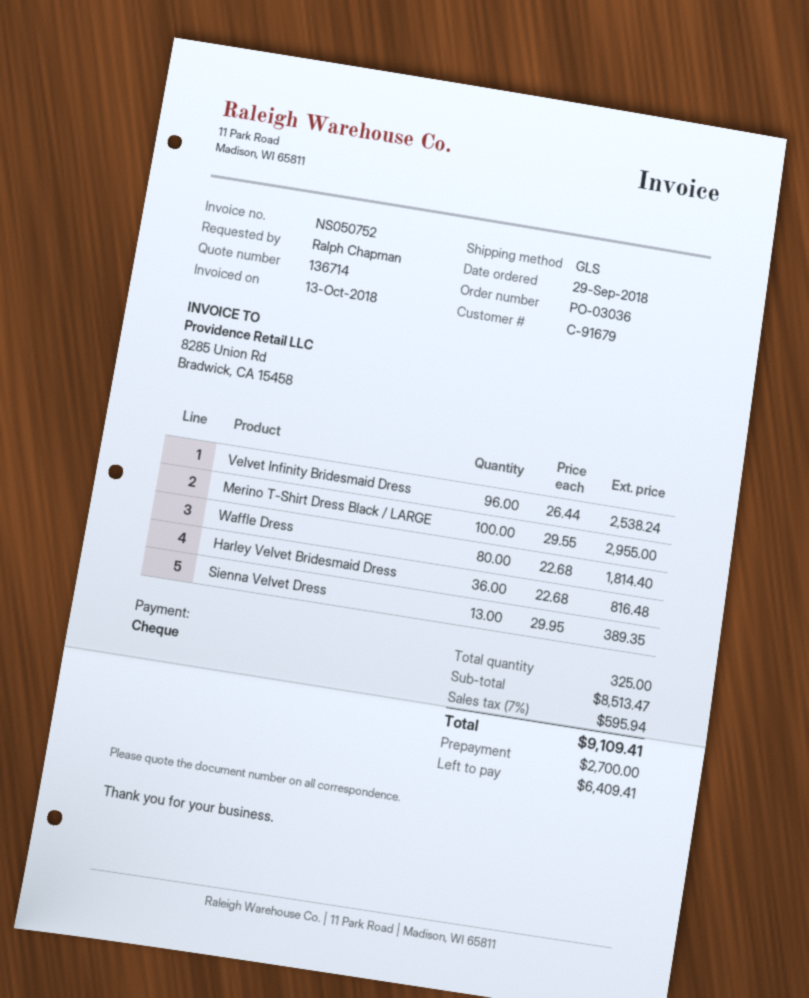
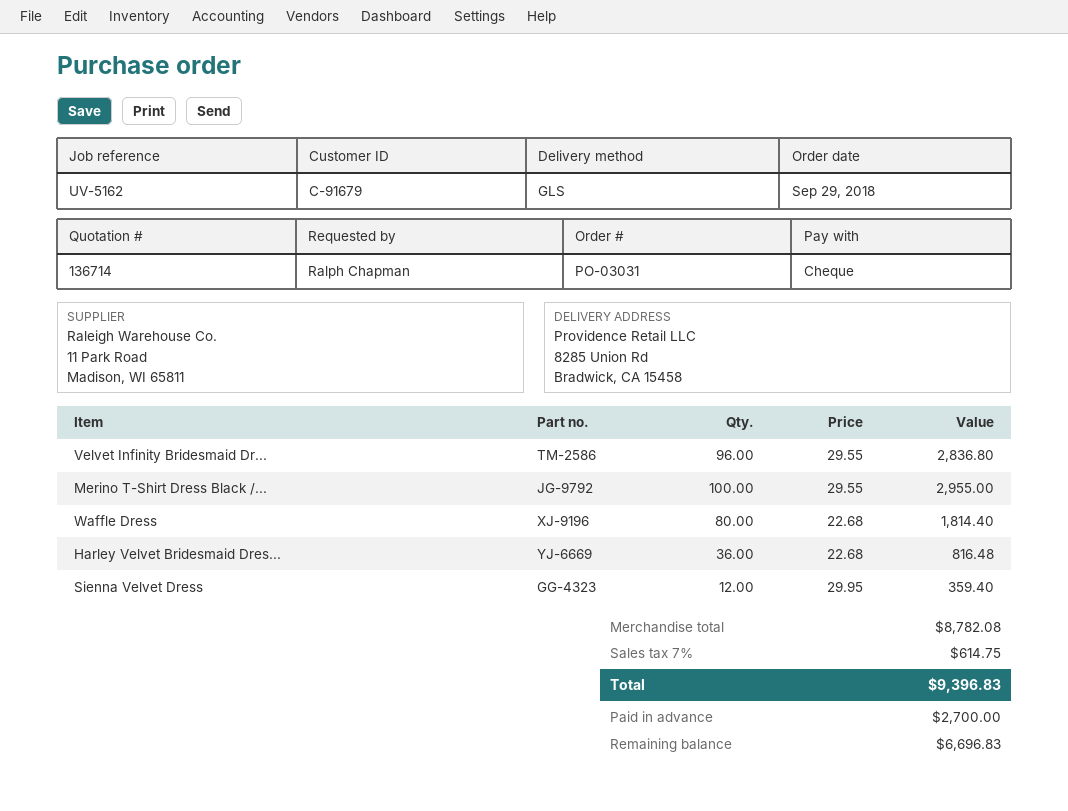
order number: PO-03036 -> PO-03031
Velvet Infinity Bridesmaid Dress: 96 x 26.44 = 2538.24 -> 96 x 29.55 = 2836.80
Sienna Velvet Dress: 13 x 29.95 = 389.35 -> 12 x 29.95 = 359.40
subtotal: 8513.47 -> 8782.08
tax: 7% = 595.94 -> 7% = 614.75
total: 9109.41 -> 9396.83
balance: 6409.41 -> 6696.83

